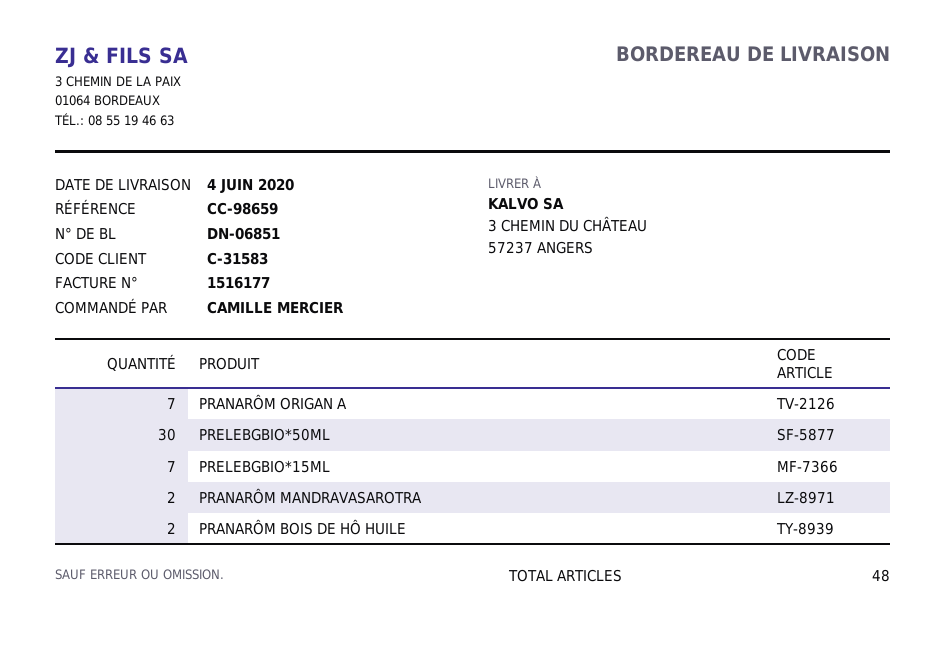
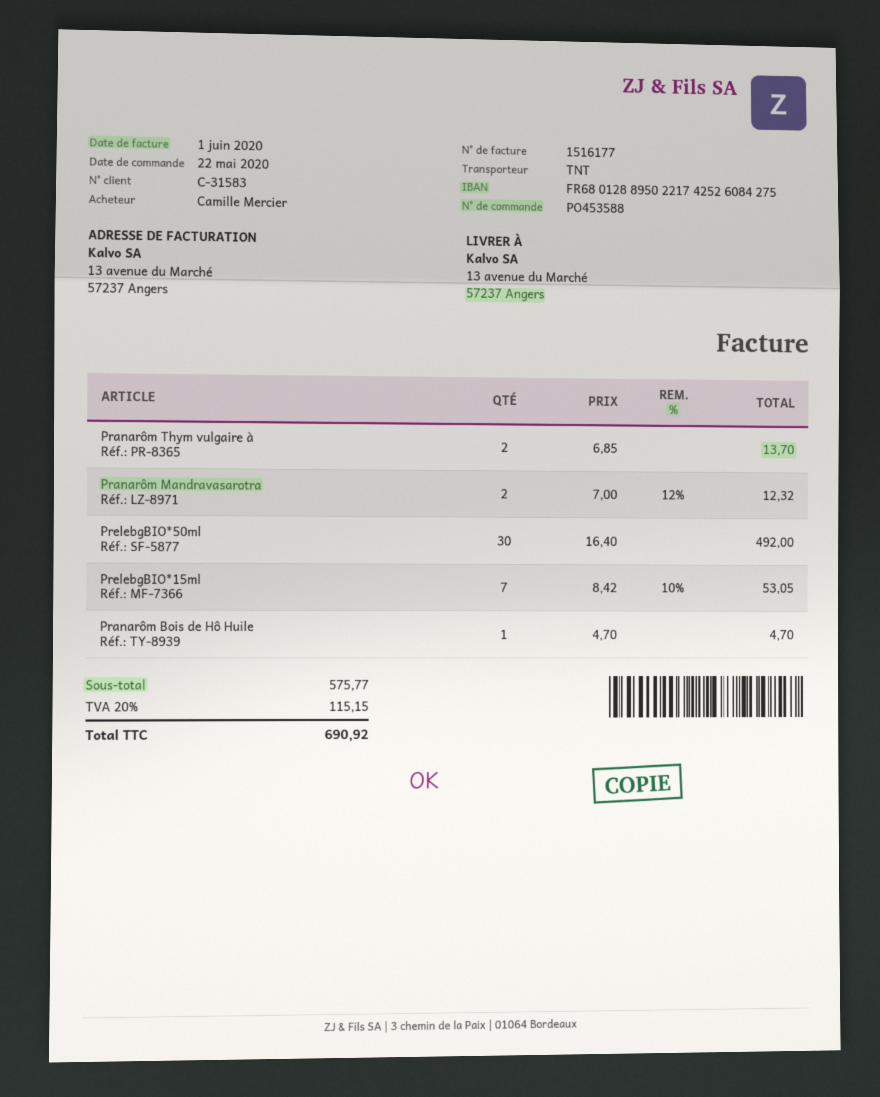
ship to: 3 CHEMIN DU CHÂTEAU, 57237 ANGERS -> 13 avenue du Marché, 57237 Angers
PRANARÔM ORIGAN A: 7 -> none
PRANARÔM BOIS DE HÔ HUILE: 2 -> 1
Pranarôm Thym vulgaire à: none -> 2

